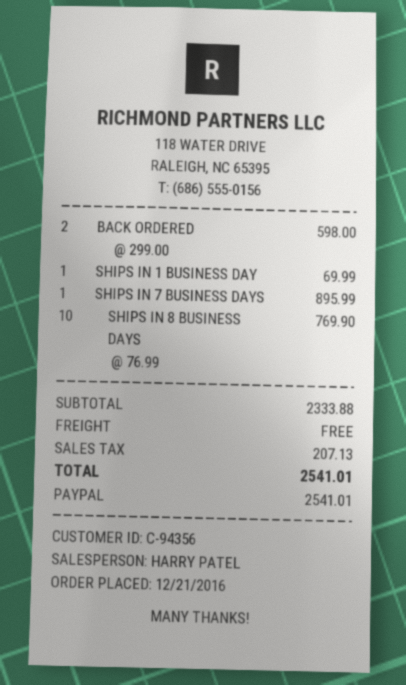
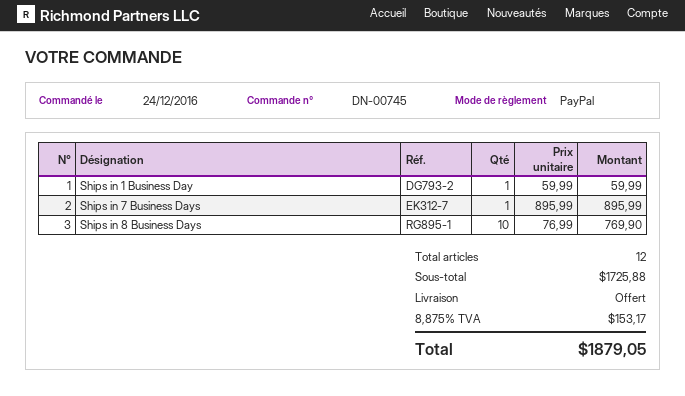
order date: 2016-12-21 -> 2016-12-24
BACK ORDERED: 2 x 299.00 = 598.00 -> none
SHIPS IN 1 BUSINESS DAY: 1 x 69.99 = 69.99 -> 1 x 59.99 = 59.99
subtotal: 2333.88 -> 1725.88
tax: 207.13 -> 153.17
total: 2541.01 -> 1879.05

